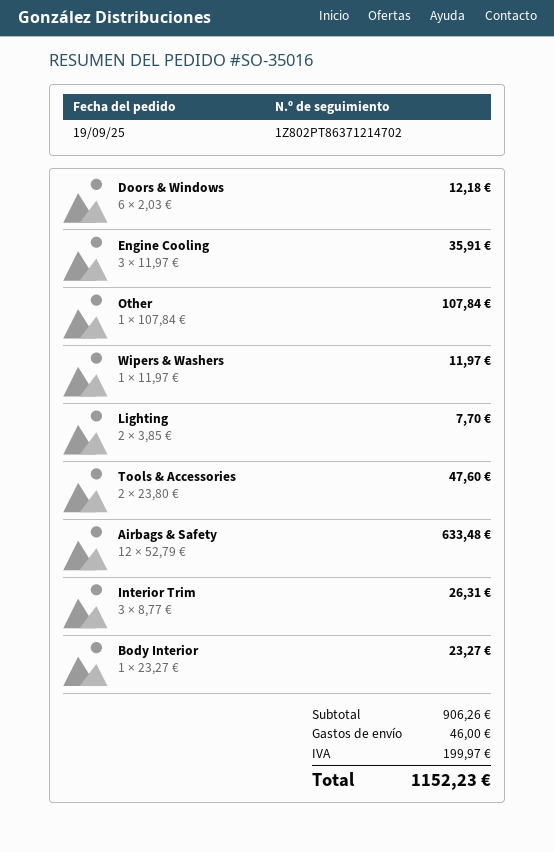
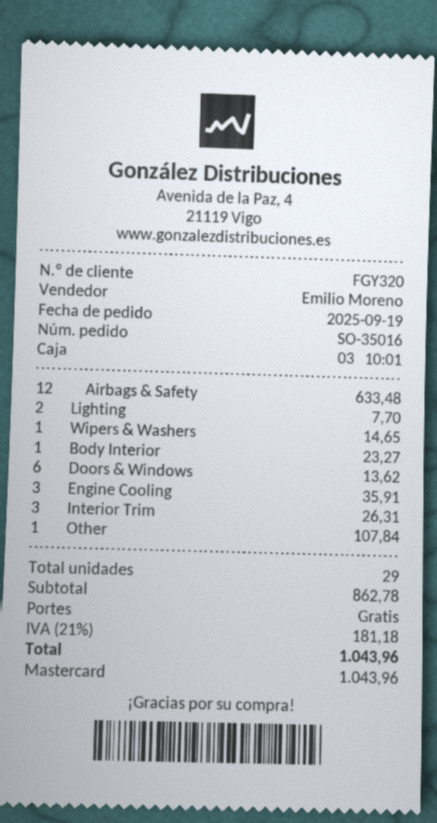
Doors & Windows: 6 for 12.18 -> 6 for 13.62
Wipers & Washers: 1 for 11.97 -> 1 for 14.65
Tools & Accessories: 2 for 47.60 -> none
subtotal: 906.26 -> 862.78
shipping: 46.00 -> 0.00
tax: 199.97 -> 181.18
total: 1152.23 -> 1043.96

